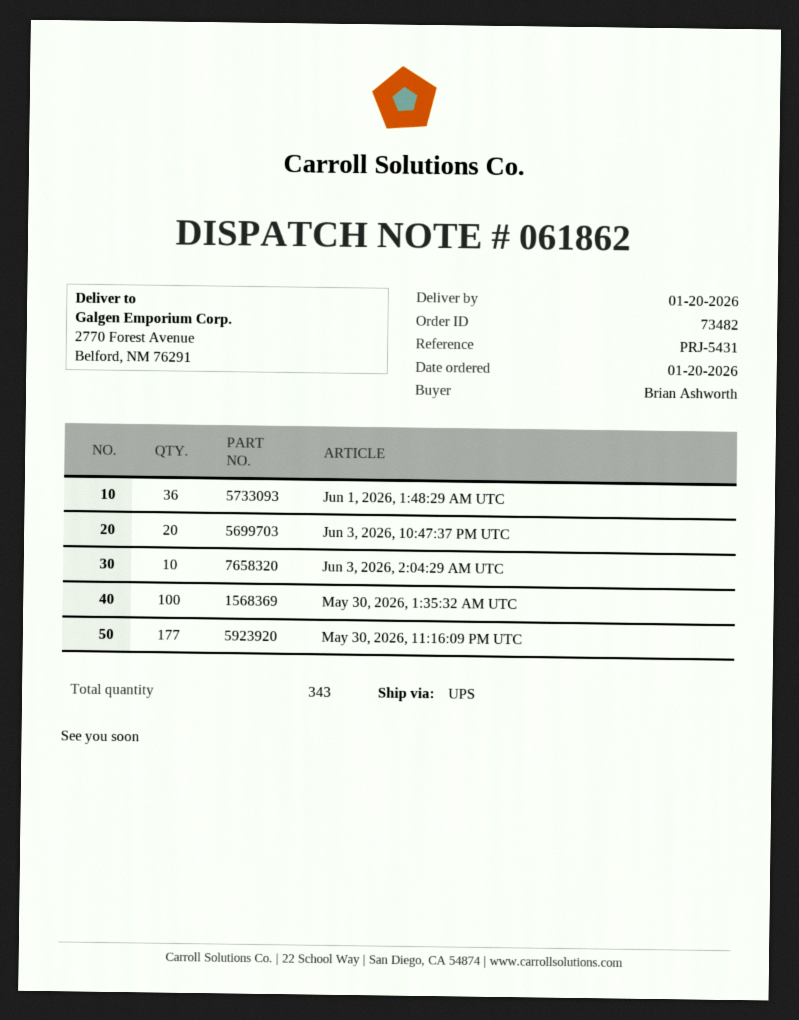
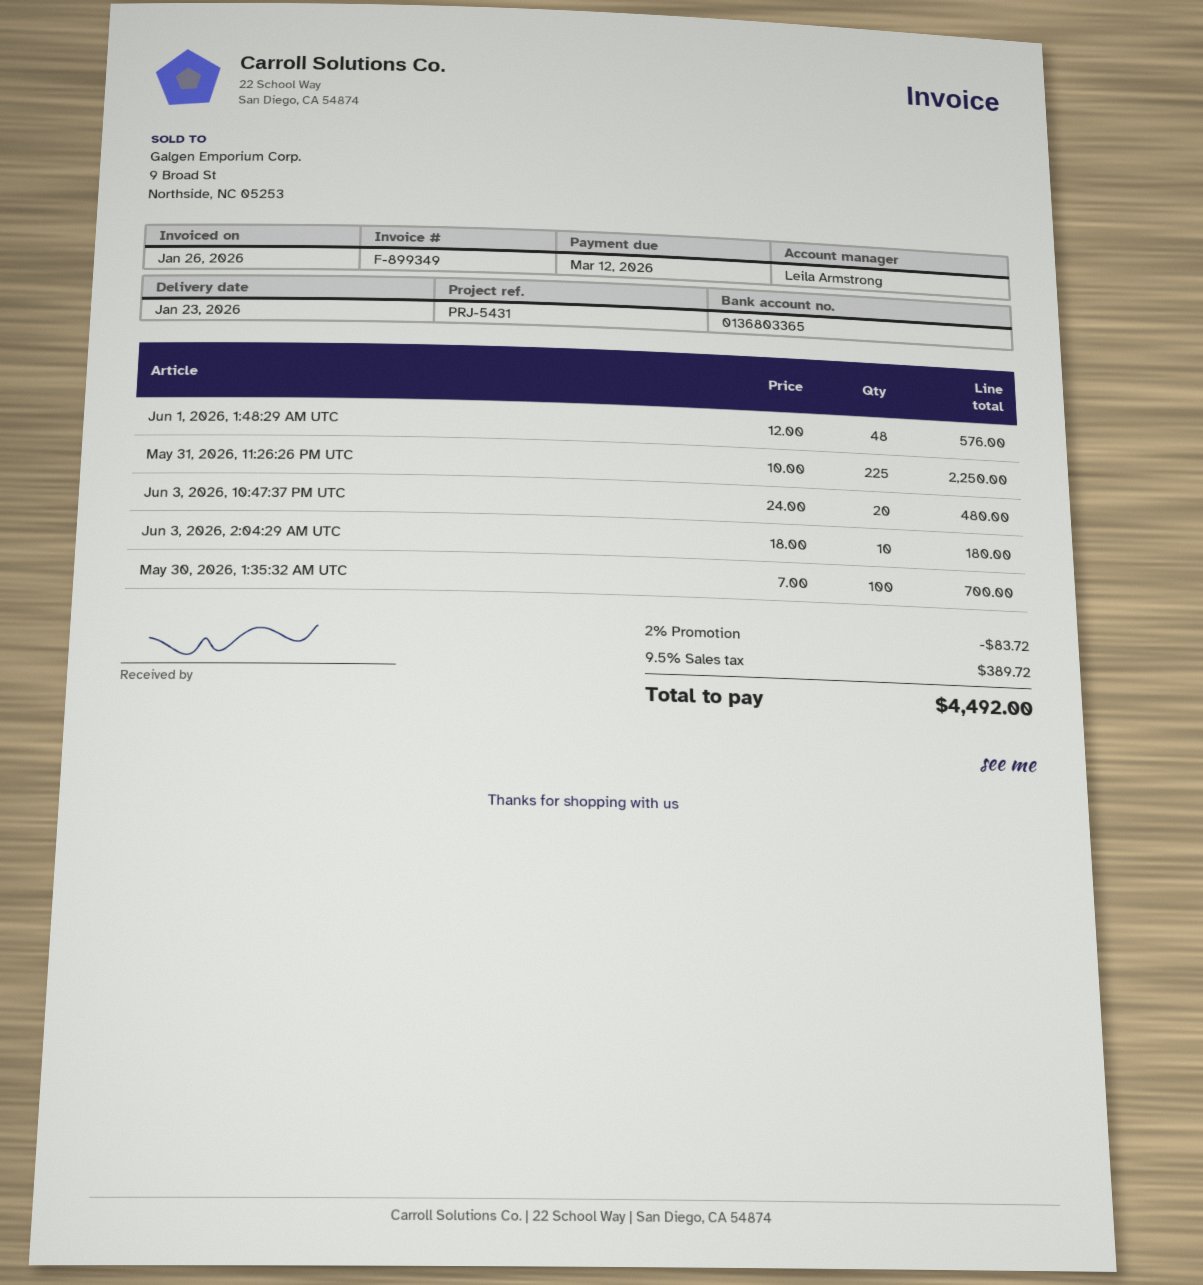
delivery date: 2026-01-20 -> 2026-01-23
Jun 1, 2026, 1:48:29 AM UTC: 36 -> 48
May 30, 2026, 11:16:09 PM UTC: 177 -> none
May 31, 2026, 11:26:26 PM UTC: none -> 225

